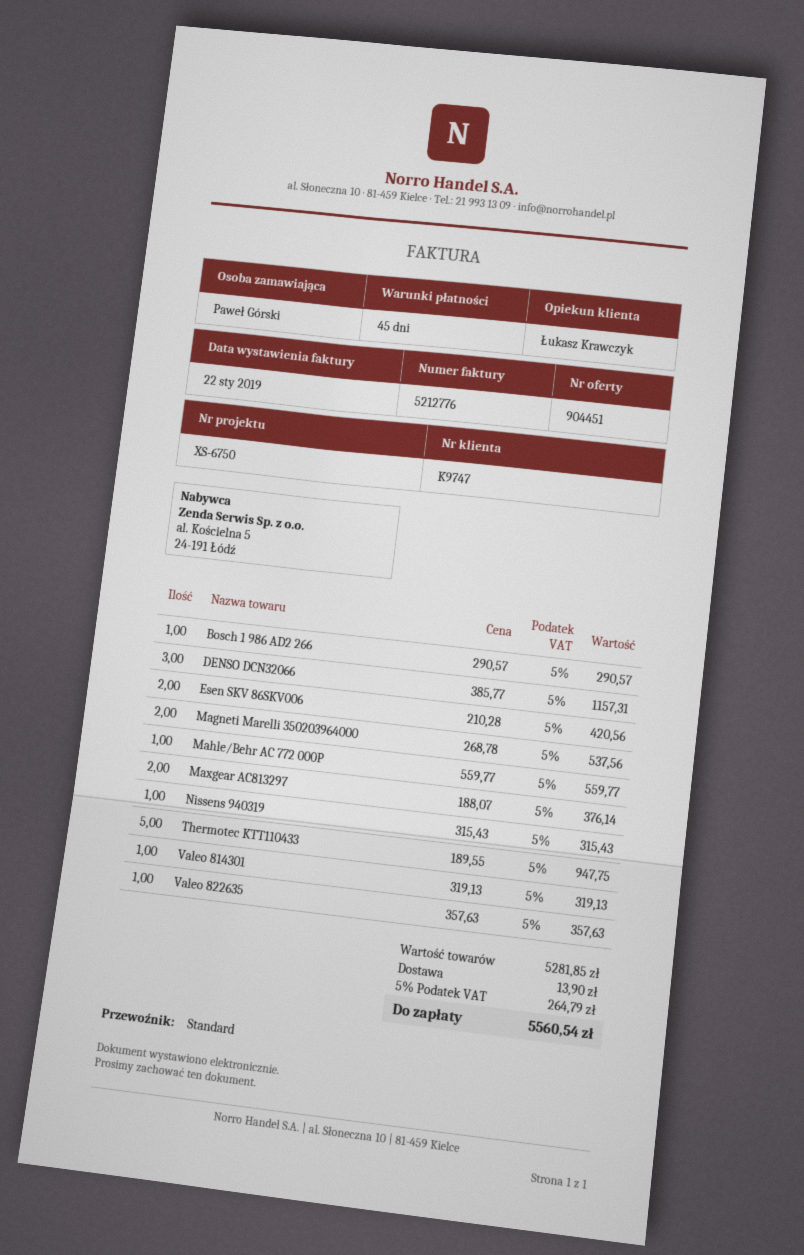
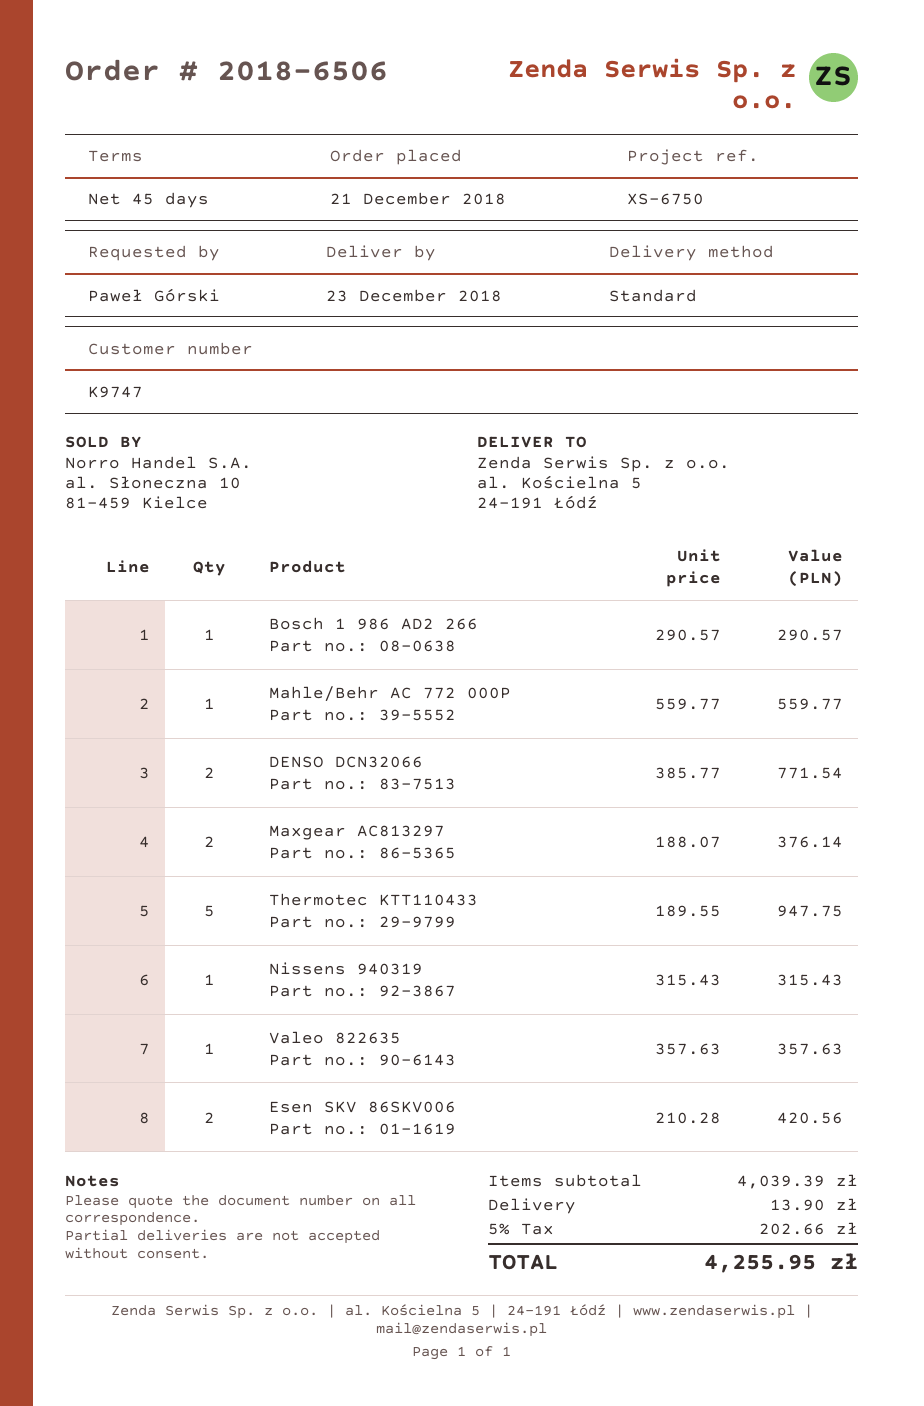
DENSO DCN32066: 3 x 385.77 = 1157.31 -> 2 x 385.77 = 771.54
Magneti Marelli 350203964000: 2 x 268.78 = 537.56 -> none
Valeo 814301: 1 x 319.13 = 319.13 -> none
subtotal: 5281.85 -> 4039.39
tax: 5% = 264.79 -> 5% = 202.66
total: 5560.54 -> 4255.95

